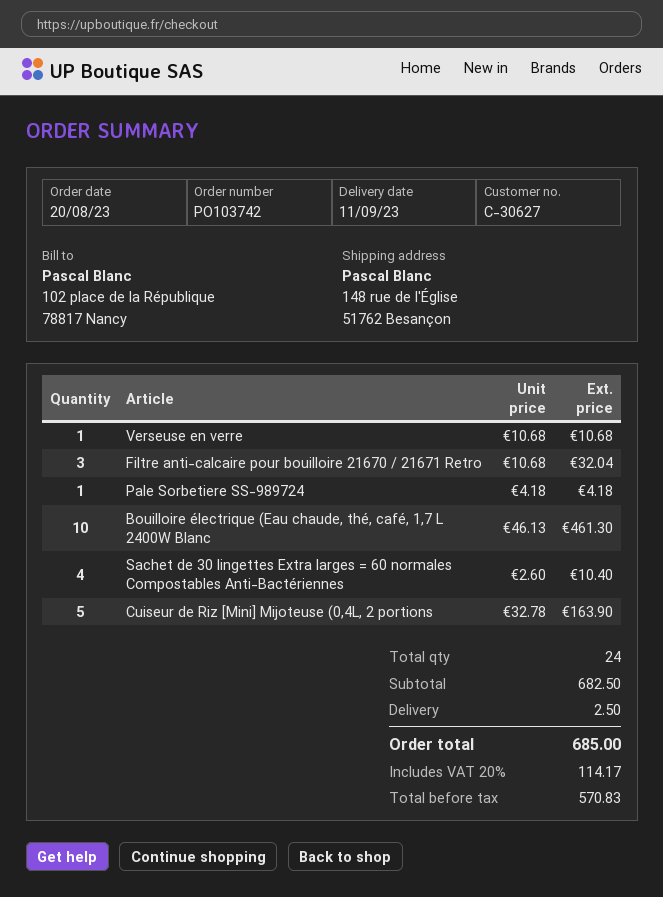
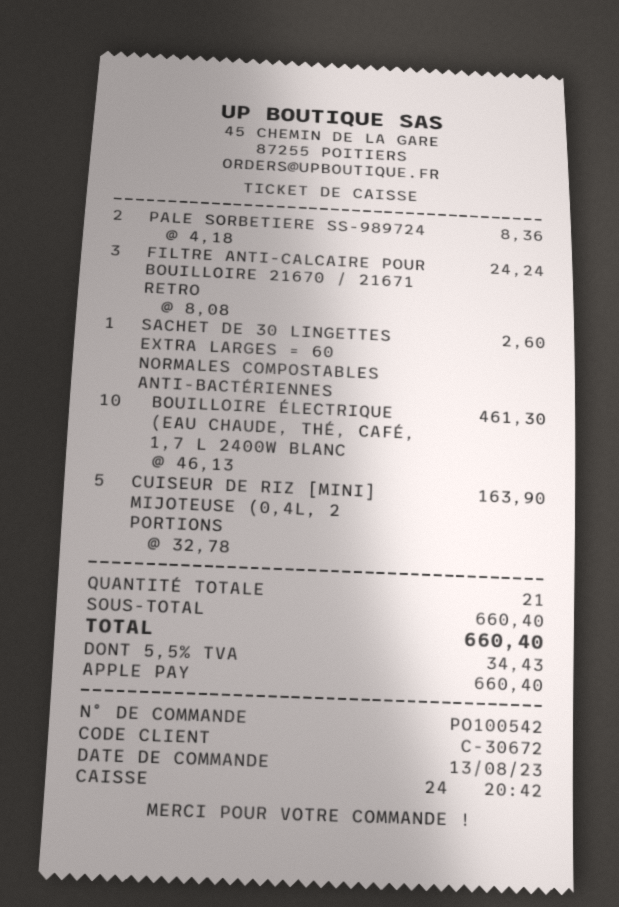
order number: PO103742 -> PO100542
order date: 2023-08-20 -> 2023-08-13
customer number: C-30627 -> C-30672
Verseuse en verre: 1 x 10.68 = 10.68 -> none
Filtre anti-calcaire pour bouilloire 21670 / 21671 Retro: 3 x 10.68 = 32.04 -> 3 x 8.08 = 24.24
Pale Sorbetiere SS-989724: 1 x 4.18 = 4.18 -> 2 x 4.18 = 8.36
Sachet de 30 lingettes Extra larges = 60 normales Compostables Anti-Bactériennes: 4 x 2.60 = 10.40 -> 1 x 2.60 = 2.60
total quantity: 24 -> 21
subtotal: 682.50 -> 660.40
shipping: 2.50 -> none
tax: 20% = 114.17 -> 5.5% = 34.43
total: 685.00 -> 660.40

